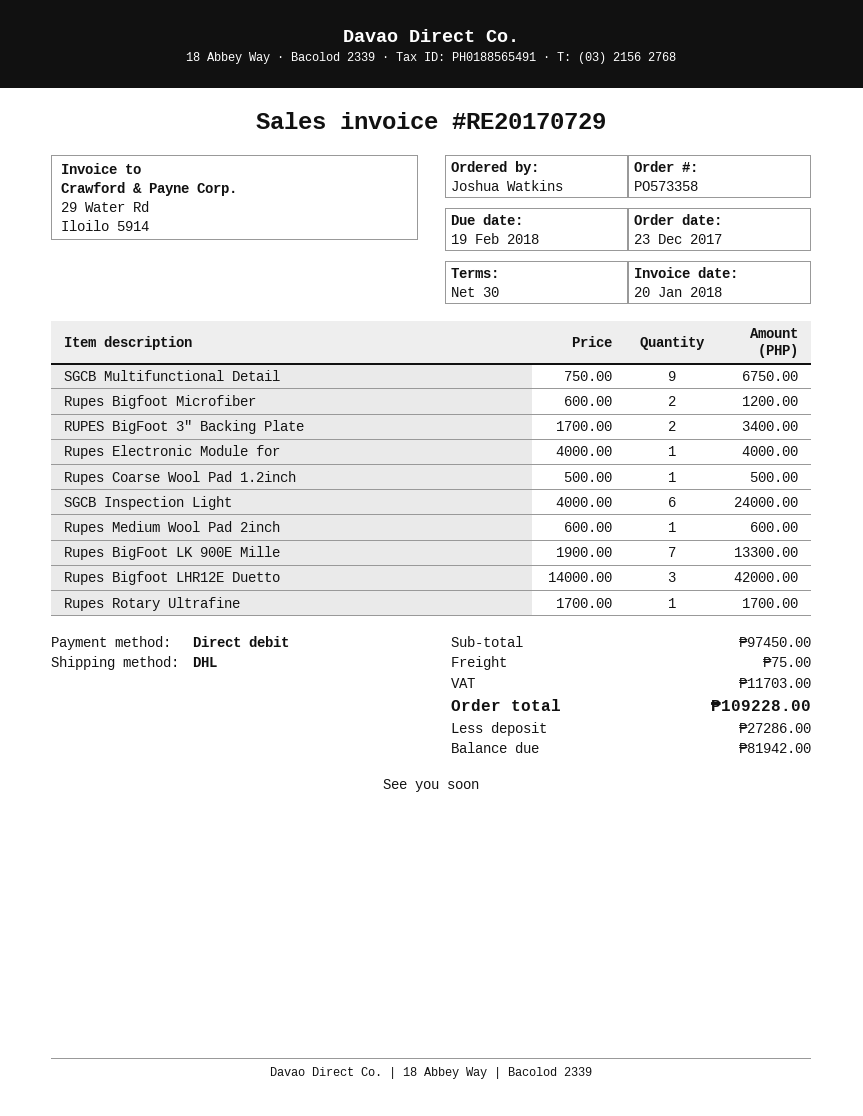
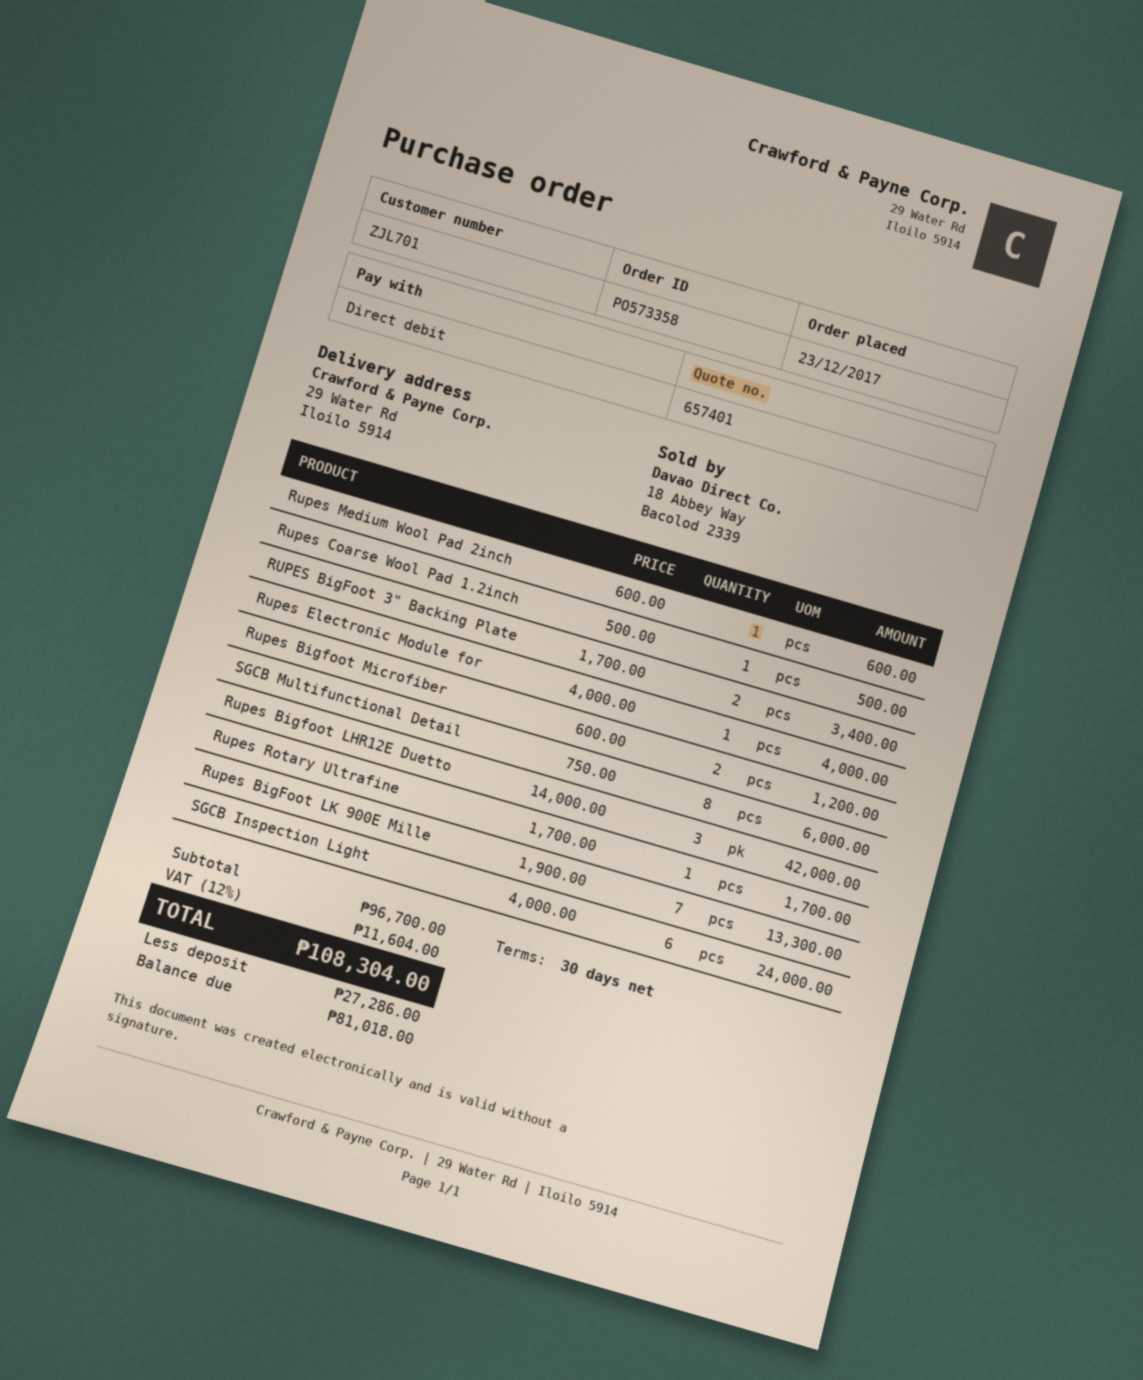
SGCB Multifunctional Detail: 9 x 750.00 = 6750.00 -> 8 x 750.00 = 6000.00
subtotal: 97450.00 -> 96700.00
shipping: 75.00 -> none
tax: 11703.00 -> 11604.00
total: 109228.00 -> 108304.00
balance: 81942.00 -> 81018.00

